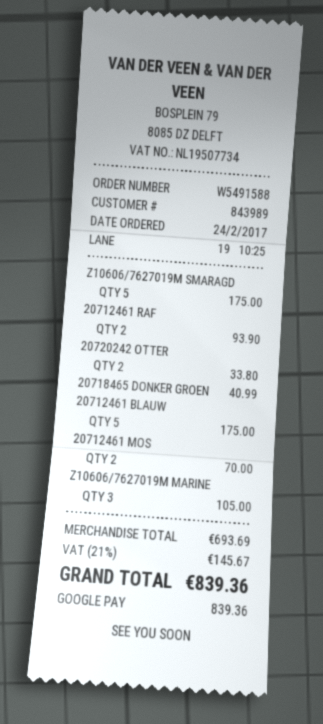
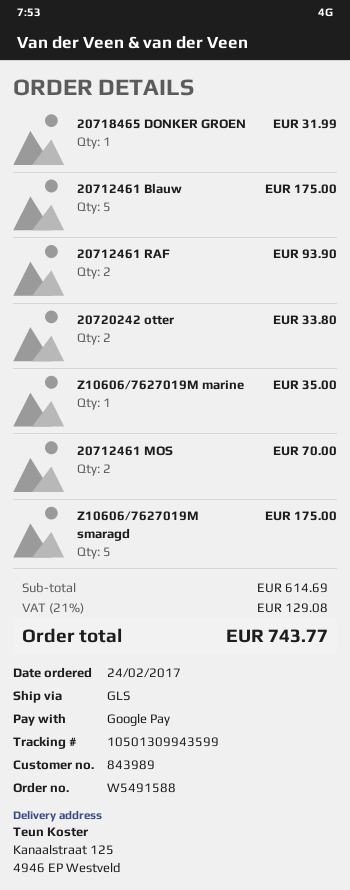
20718465 DONKER GROEN: 1 for 40.99 -> 1 for 31.99
Z10606/7627019M MARINE: 3 for 105.00 -> 1 for 35.00
subtotal: 693.69 -> 614.69
tax: 21% = 145.67 -> 21% = 129.08
total: 839.36 -> 743.77

